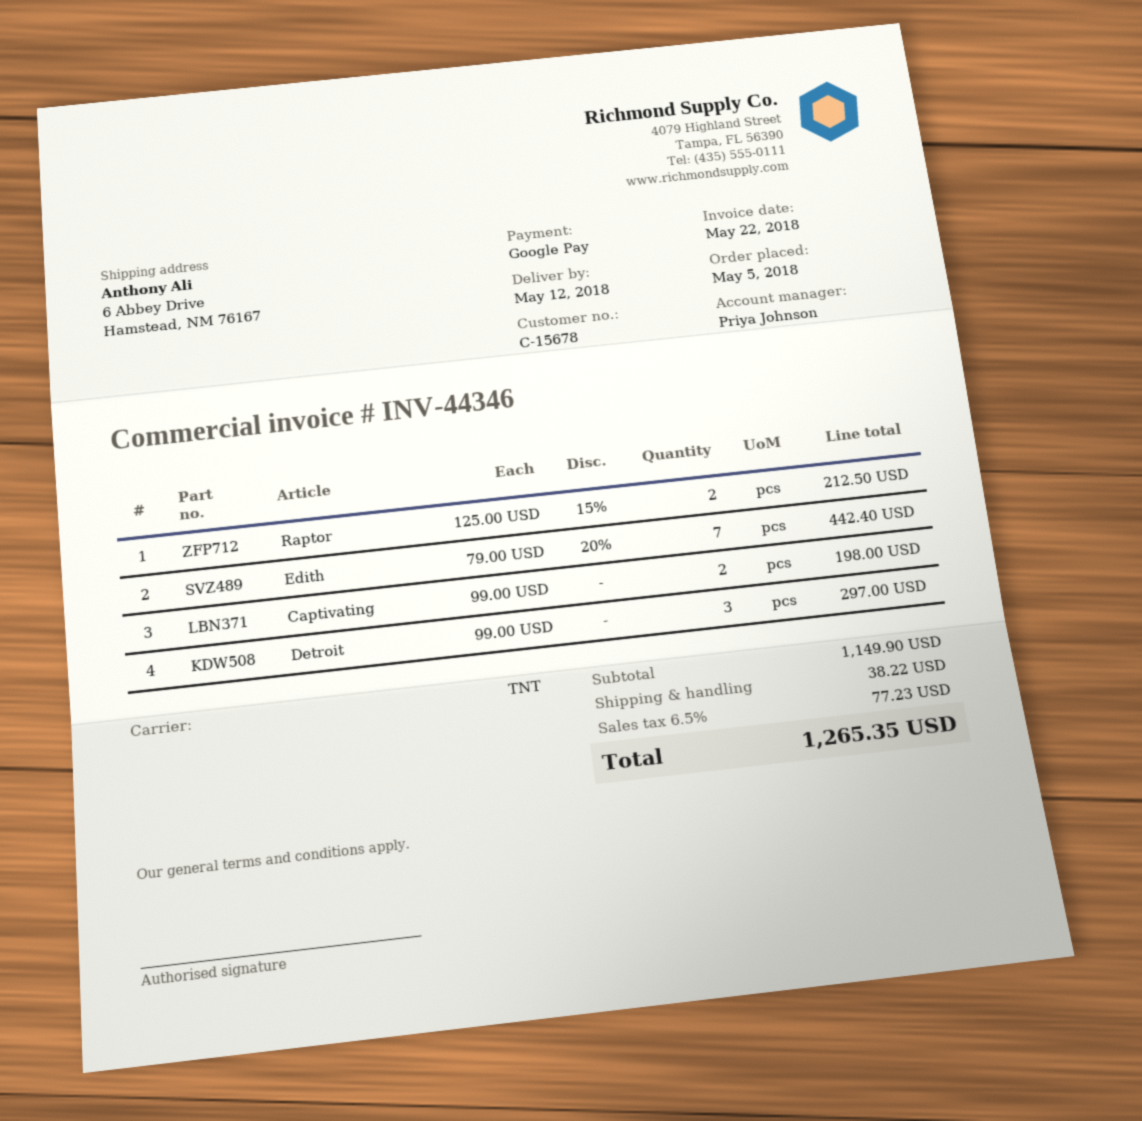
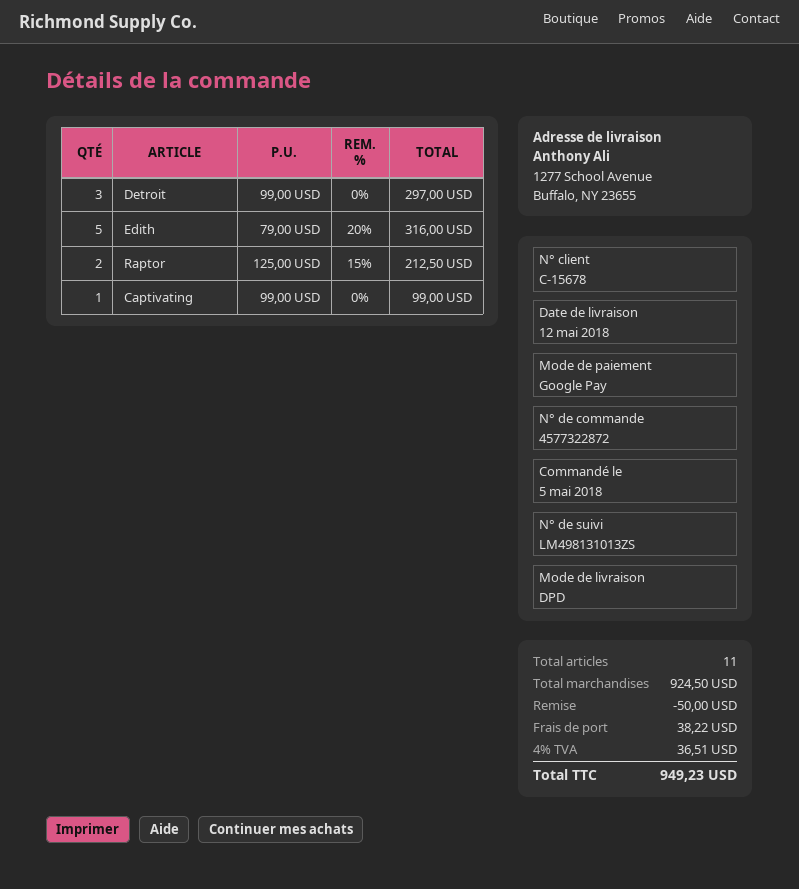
shipping method: TNT -> DPD
ship to: 6 Abbey Drive, Hamstead, NM 76167 -> 1277 School Avenue, Buffalo, NY 23655
Edith: 7 x 79.00 - 20% = 442.40 -> 5 x 79.00 - 20% = 316.00
Captivating: 2 x 99.00 = 198.00 -> 1 x 99.00 = 99.00
subtotal: 1149.90 -> 924.50
discount: none -> 50.00
tax: 6.5% = 77.23 -> 4% = 36.51
total: 1265.35 -> 949.23

